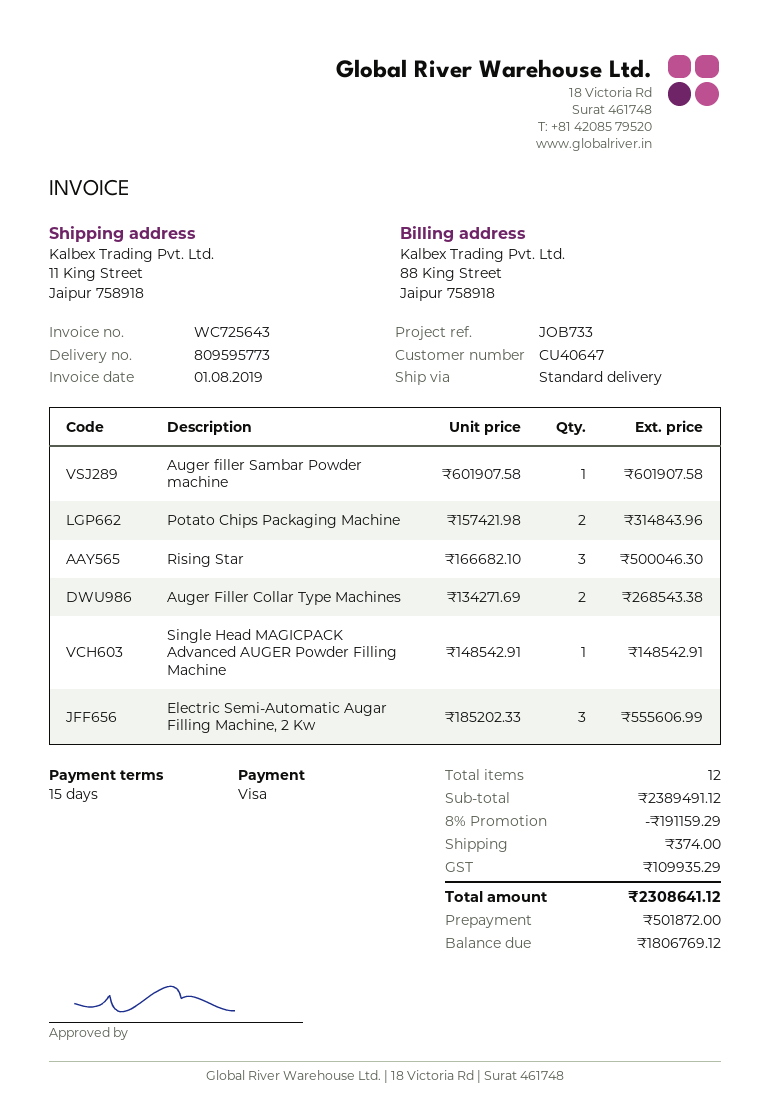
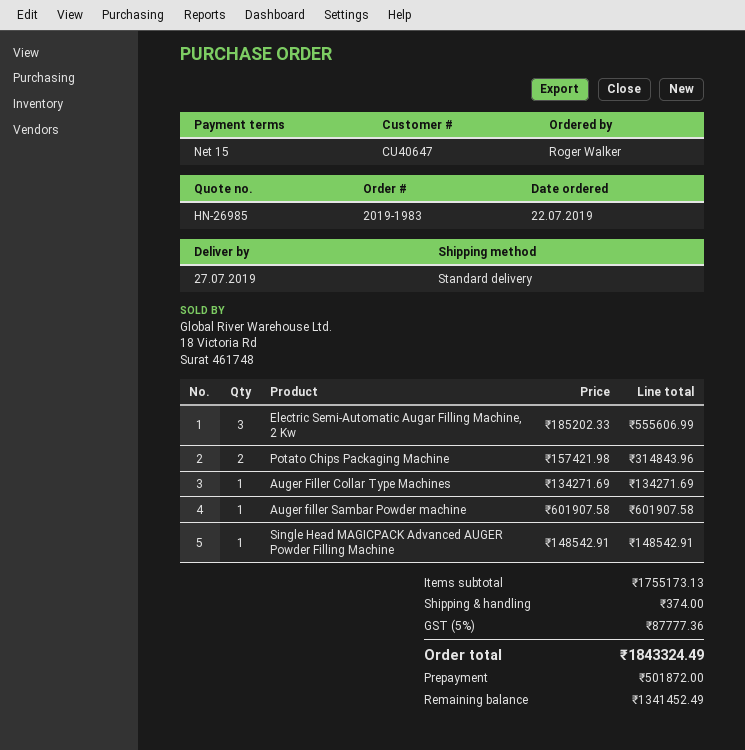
Rising Star: 3 x 166682.10 = 500046.30 -> none
Auger Filler Collar Type Machines: 2 x 134271.69 = 268543.38 -> 1 x 134271.69 = 134271.69
subtotal: 2389491.12 -> 1755173.13
discount: 8% = 191159.29 -> none
tax: 109935.29 -> 87777.36
total: 2308641.12 -> 1843324.49
balance: 1806769.12 -> 1341452.49

